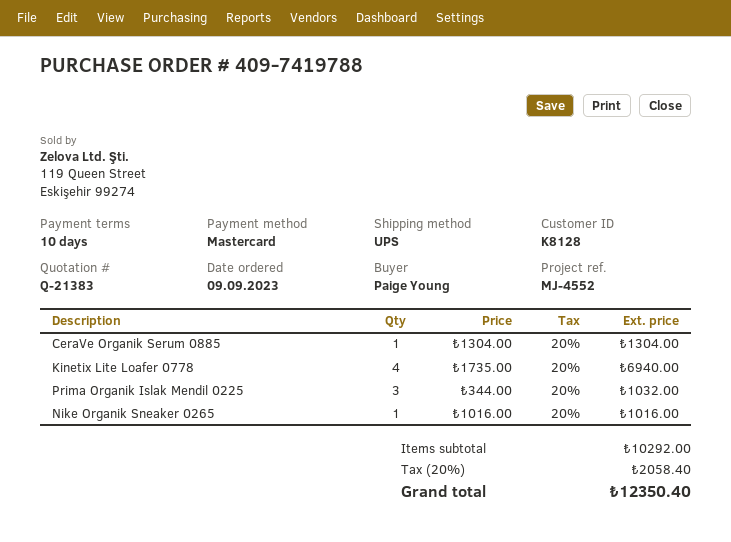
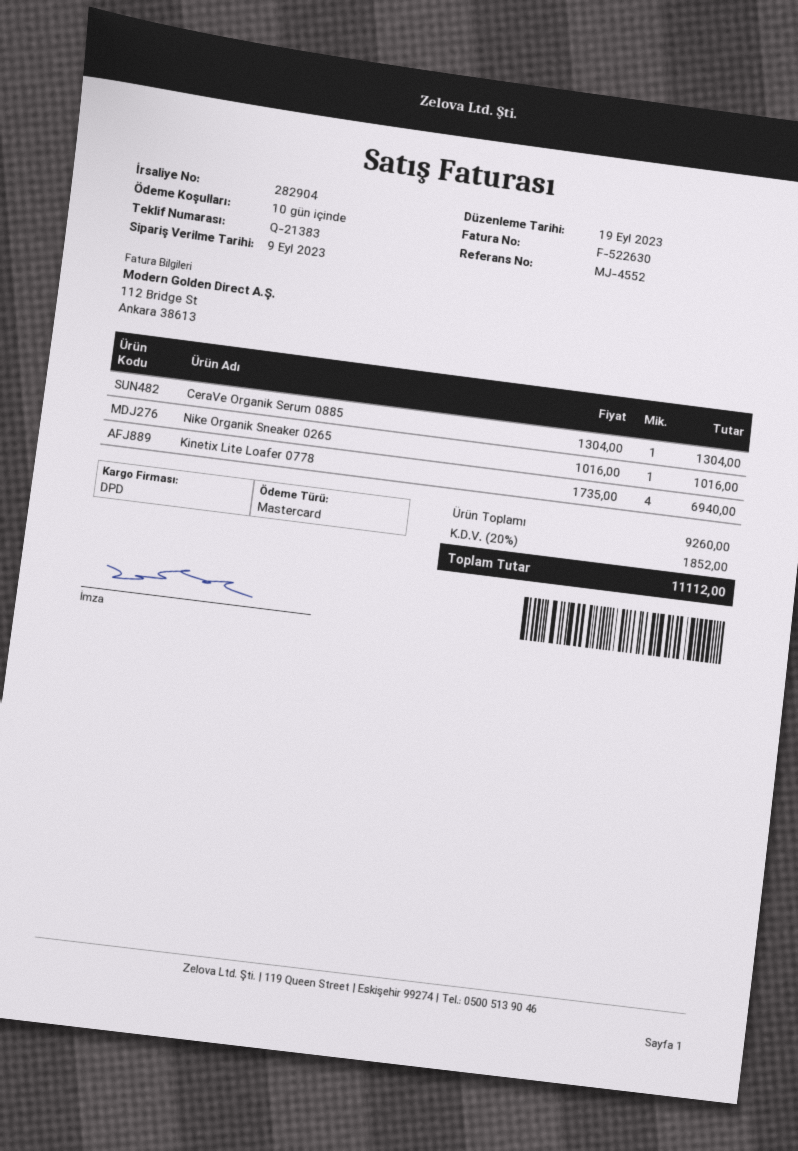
shipping method: UPS -> DPD
Prima Organik Islak Mendil 0225: 3 x 344.00 = 1032.00 -> none
subtotal: 10292.00 -> 9260.00
tax: 20% = 2058.40 -> 20% = 1852.00
total: 12350.40 -> 11112.00

